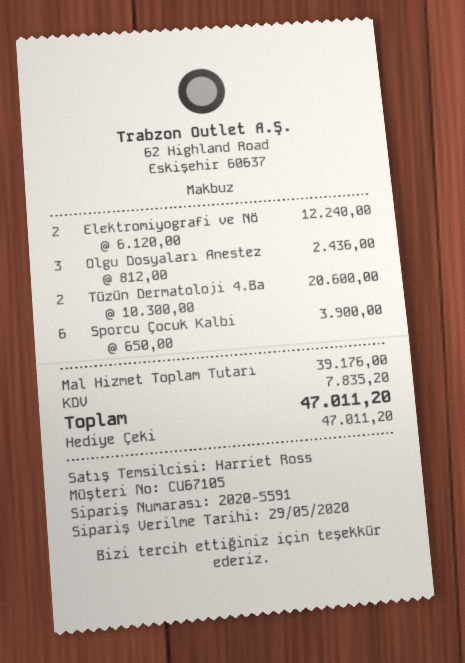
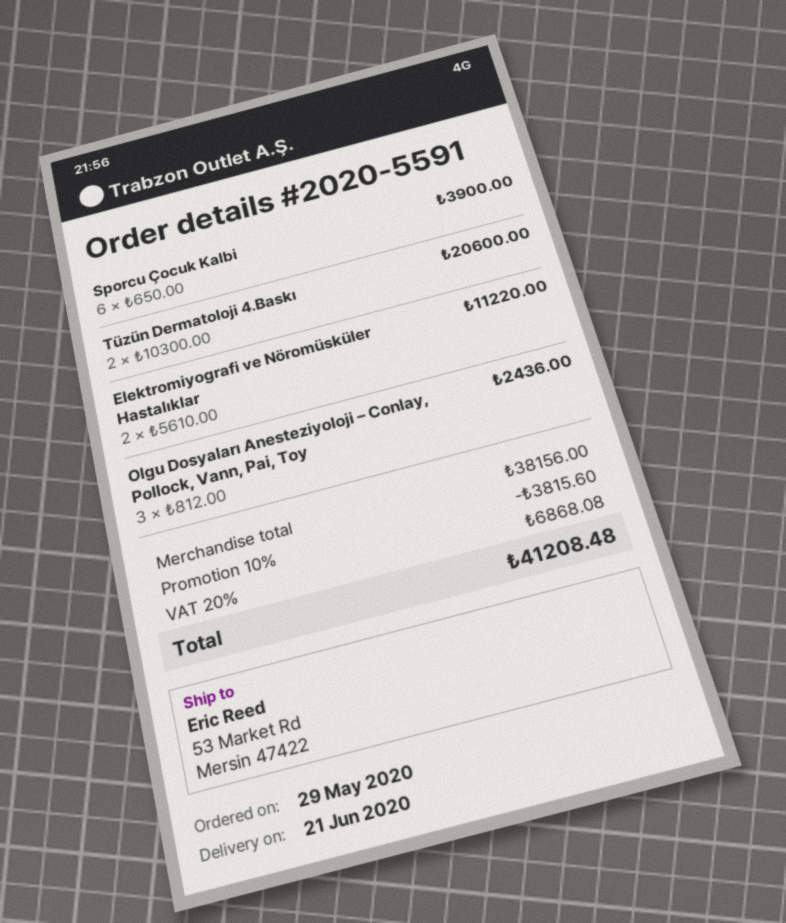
Elektromiyografi ve Nö: 2 x 6120.00 = 12240.00 -> 2 x 5610.00 = 11220.00
subtotal: 39176.00 -> 38156.00
discount: none -> 10% = 3815.60
tax: 7835.20 -> 6868.08
total: 47011.20 -> 41208.48

